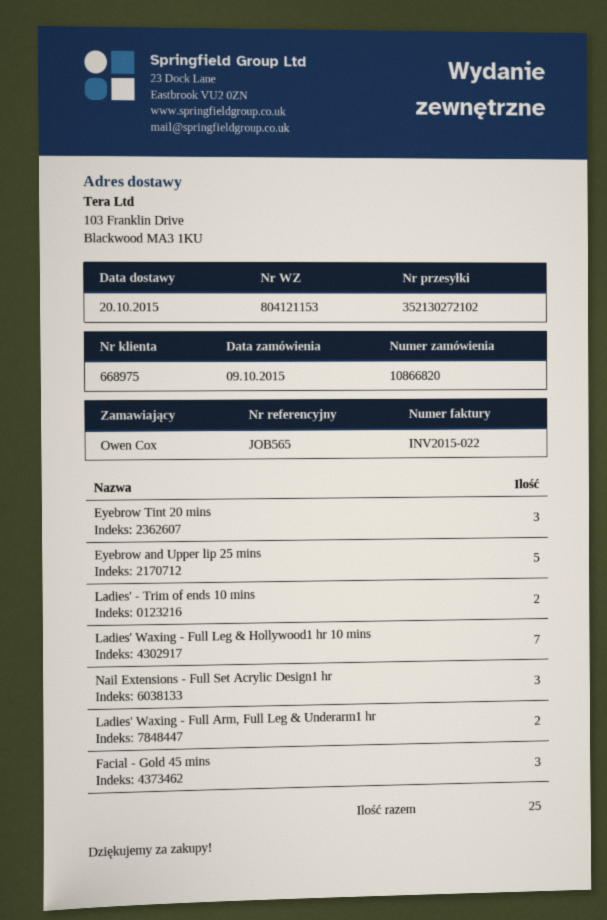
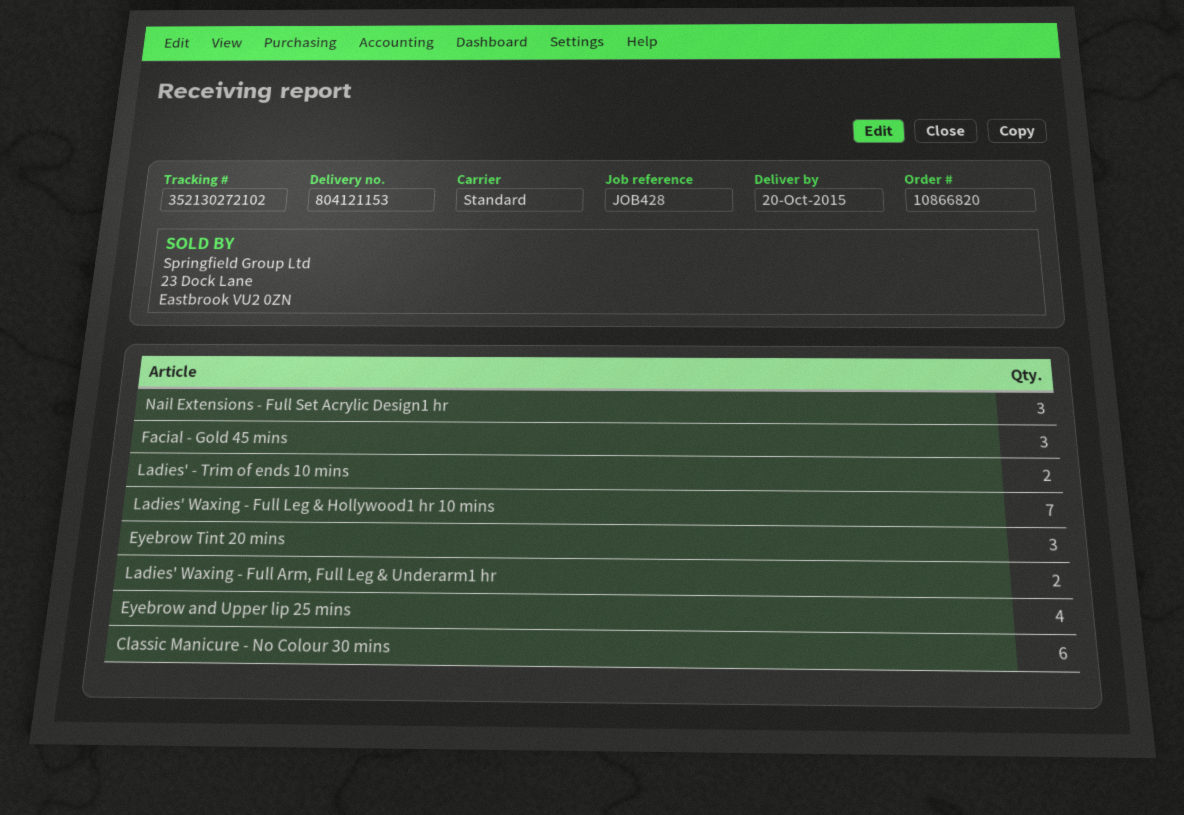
reference: JOB565 -> JOB428
Eyebrow and Upper lip 25 mins: 5 -> 4
Classic Manicure - No Colour 30 mins: none -> 6

